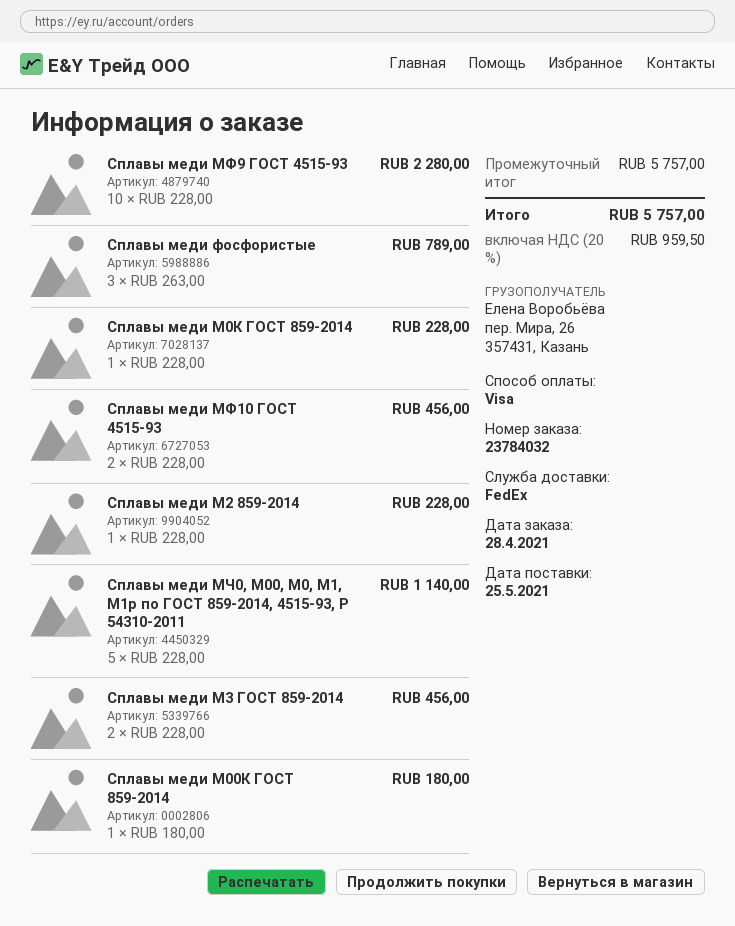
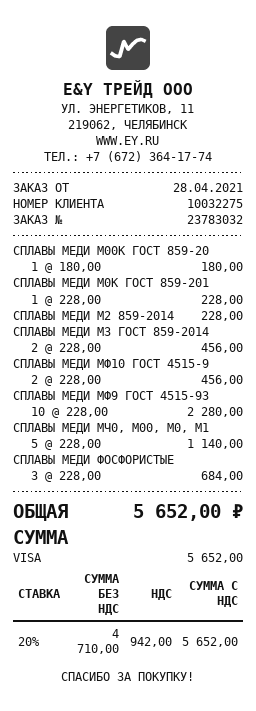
order number: 23784032 -> 23783032
Сплавы меди фосфористые: 3 x 263.00 = 789.00 -> 3 x 228.00 = 684.00
tax: 20% = 959.50 -> 20% = 942.00
total: 5757.00 -> 5652.00

